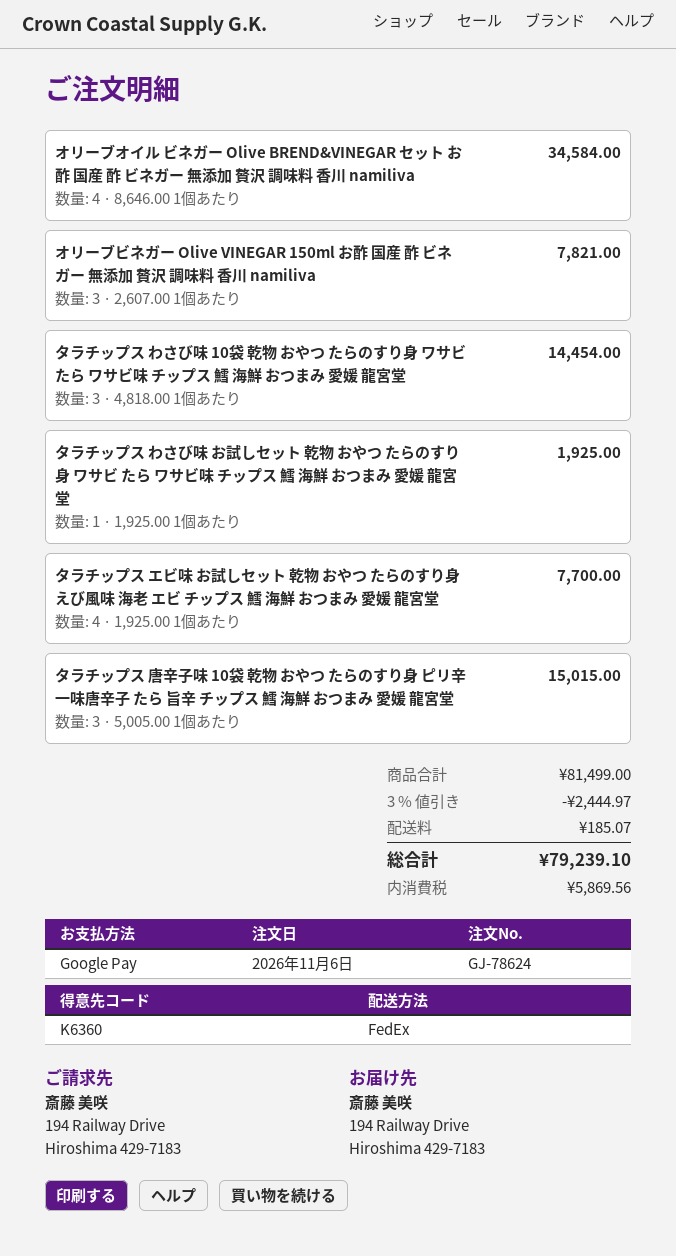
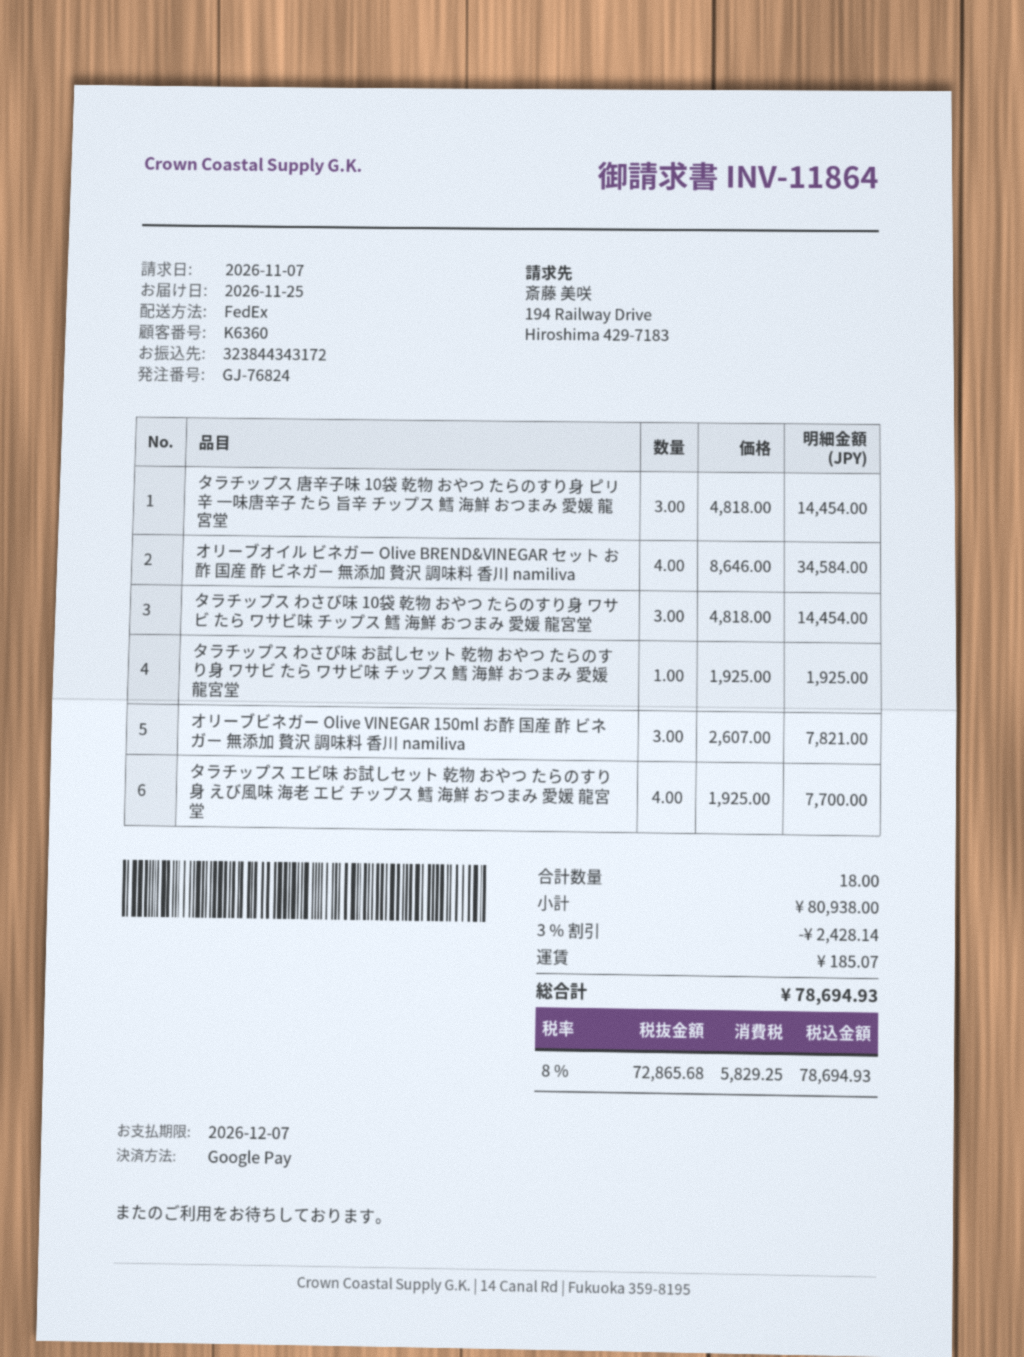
order number: GJ-78624 -> GJ-76824
タラチップス 唐辛子味 10袋 乾物 おやつ たらのすり身 ピリ辛 一味唐辛子 たら 旨辛 チップス 鱈 海鮮 おつまみ 愛媛 龍宮堂: 3 x 5005.00 = 15015.00 -> 3 x 4818.00 = 14454.00
subtotal: 81499.00 -> 80938.00
discount: 3% = 2444.97 -> 3% = 2428.14
tax: 5869.56 -> 5829.25
total: 79239.10 -> 78694.93

